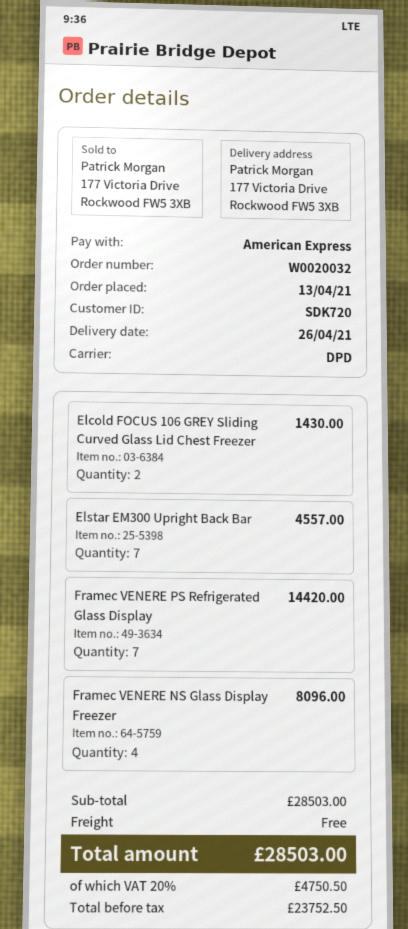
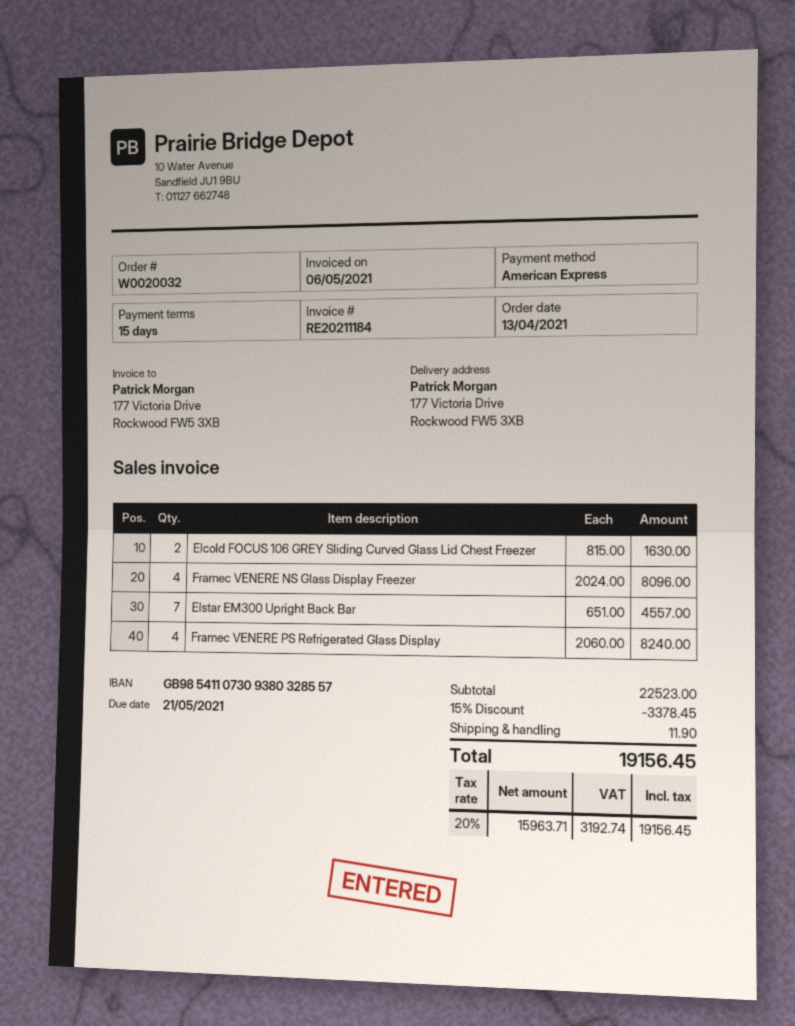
Elcold FOCUS 106 GREY Sliding Curved Glass Lid Chest Freezer: 2 for 1430.00 -> 2 for 1630.00
Framec VENERE PS Refrigerated Glass Display: 7 for 14420.00 -> 4 for 8240.00
subtotal: 28503.00 -> 22523.00
discount: none -> 15% = 3378.45
shipping: 0.00 -> 11.90
net: 23752.50 -> 15963.71
tax: 20% = 4750.50 -> 20% = 3192.74
total: 28503.00 -> 19156.45

